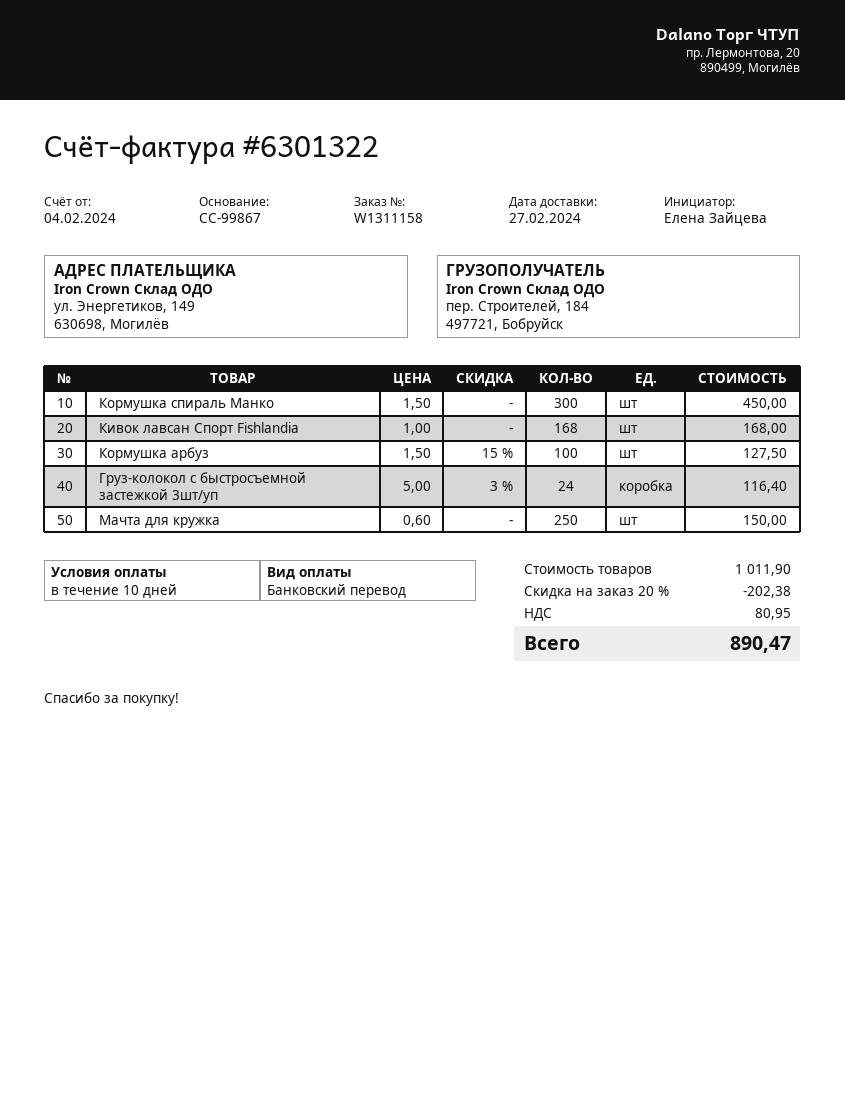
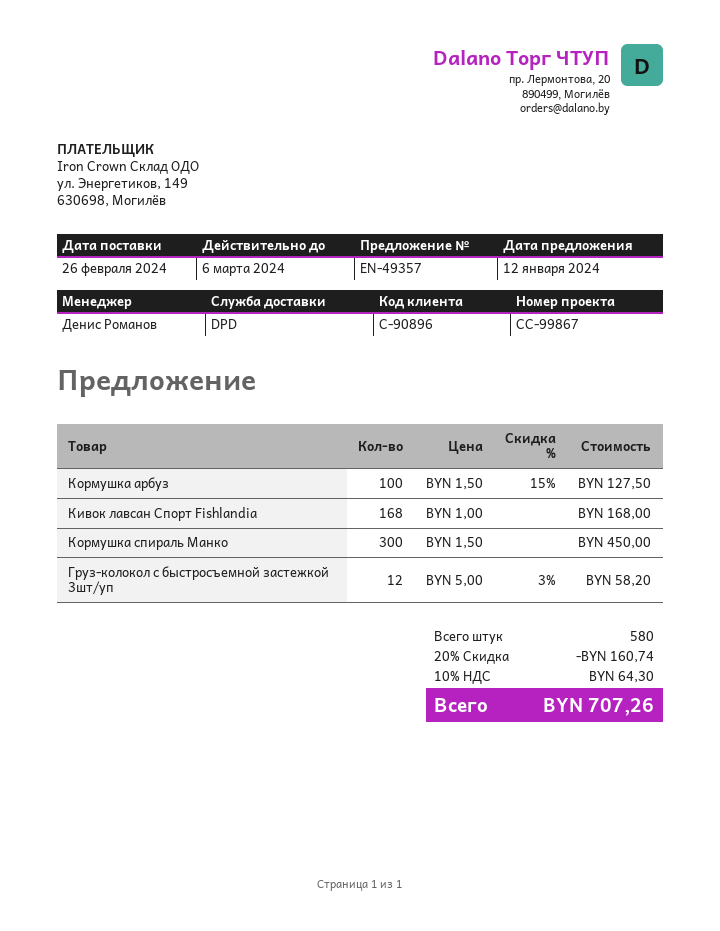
delivery date: 2024-02-27 -> 2024-02-26
Груз-колокол с быстросъемной застежкой 3шт/уп: 24 x 5.00 - 3% = 116.40 -> 12 x 5.00 - 3% = 58.20
Мачта для кружка: 250 x 0.60 = 150.00 -> none
discount: 20% = 202.38 -> 20% = 160.74
tax: 80.95 -> 64.30
total: 890.47 -> 707.26

